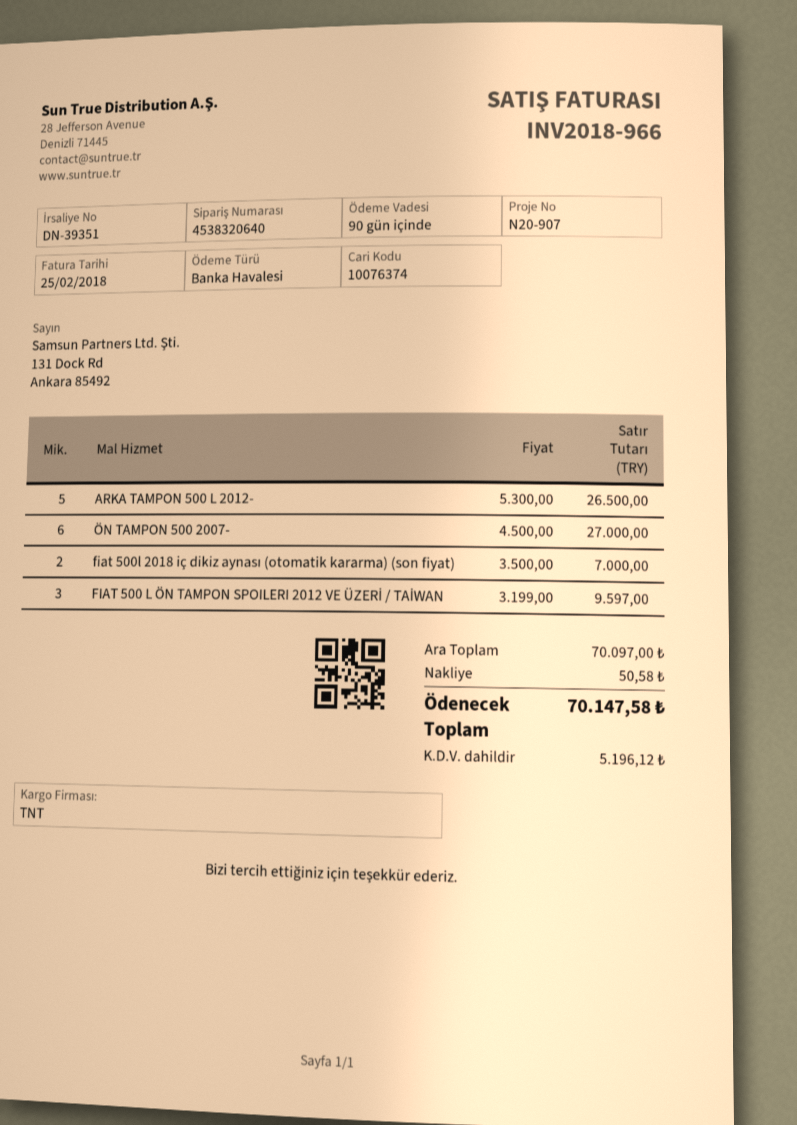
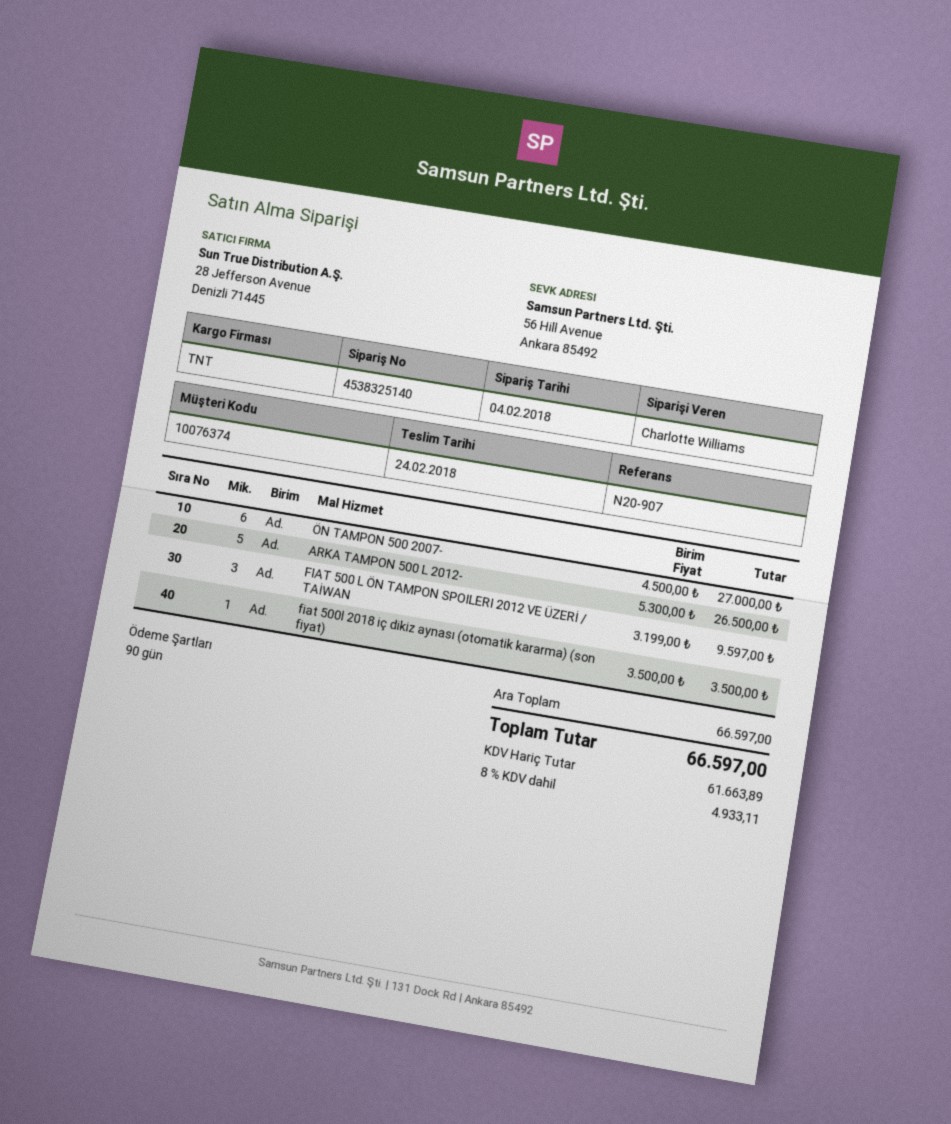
order number: 4538320640 -> 4538325140
fiat 500l 2018 iç dikiz aynası (otomatik kararma) (son fiyat): 2 x 3500.00 = 7000.00 -> 1 x 3500.00 = 3500.00
subtotal: 70097.00 -> 66597.00
shipping: 50.58 -> none
tax: 5196.12 -> 4933.11
total: 70147.58 -> 66597.00

